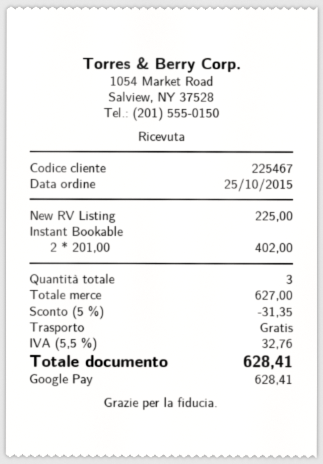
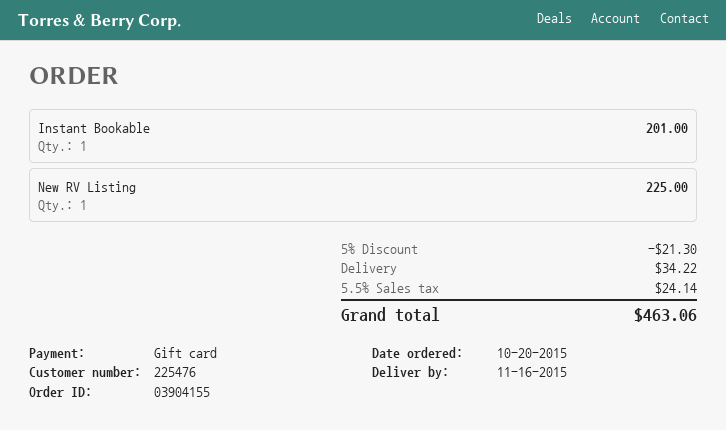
order date: 2015-10-25 -> 2015-10-20
customer number: 225467 -> 225476
payment method: Google Pay -> gift card
Instant Bookable: 2 for 402.00 -> 1 for 201.00
discount: 5% = 31.35 -> 5% = 21.30
shipping: 0.00 -> 34.22
tax: 5.5% = 32.76 -> 5.5% = 24.14
total: 628.41 -> 463.06

